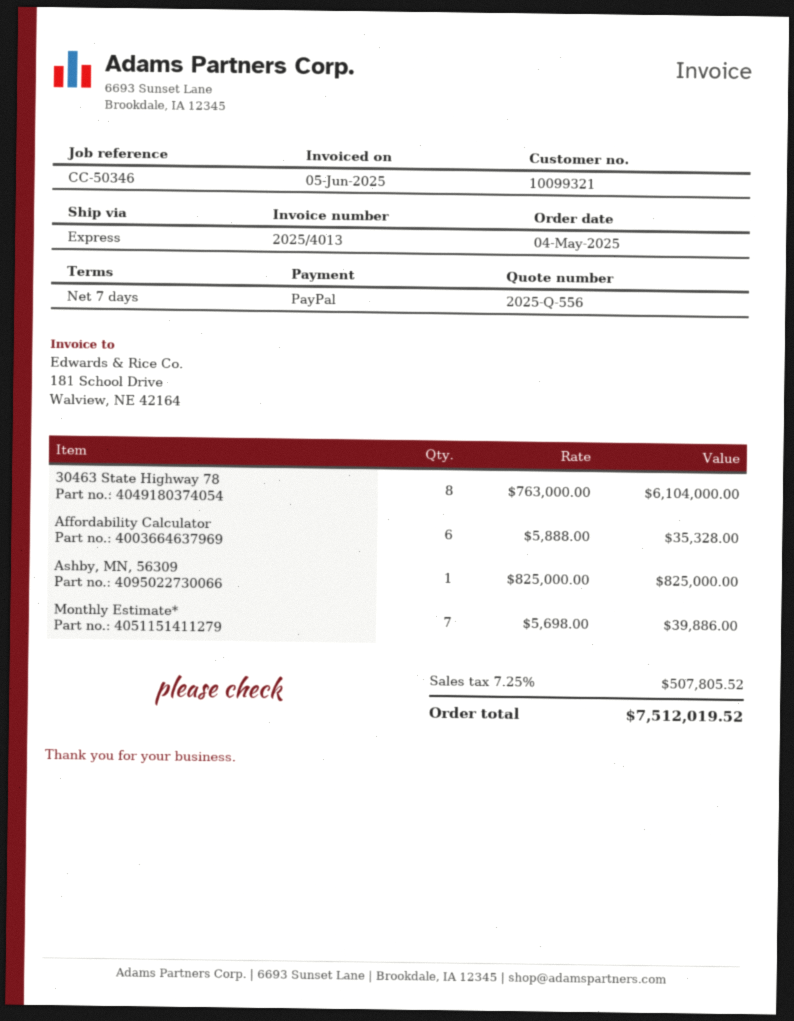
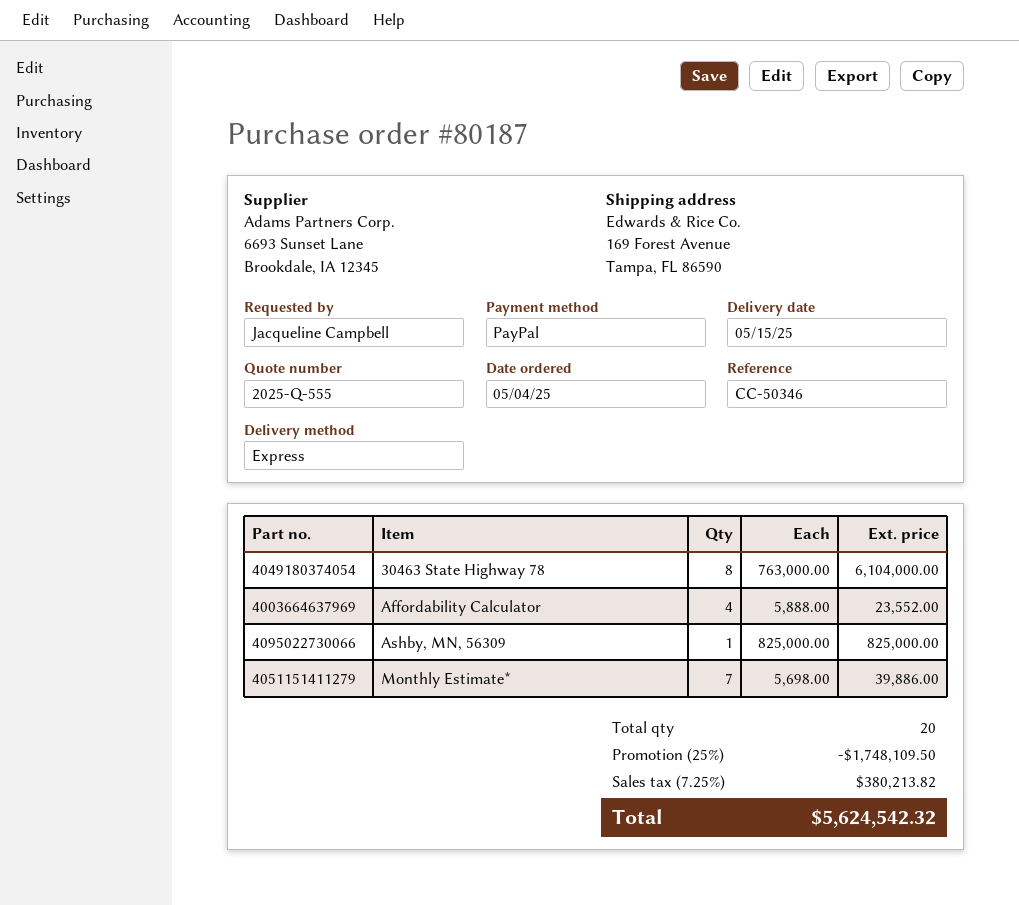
quote number: 2025-Q-556 -> 2025-Q-555
Affordability Calculator: 6 x 5888.00 = 35328.00 -> 4 x 5888.00 = 23552.00
discount: none -> 25% = 1748109.50
tax: 7.25% = 507805.52 -> 7.25% = 380213.82
total: 7512019.52 -> 5624542.32

